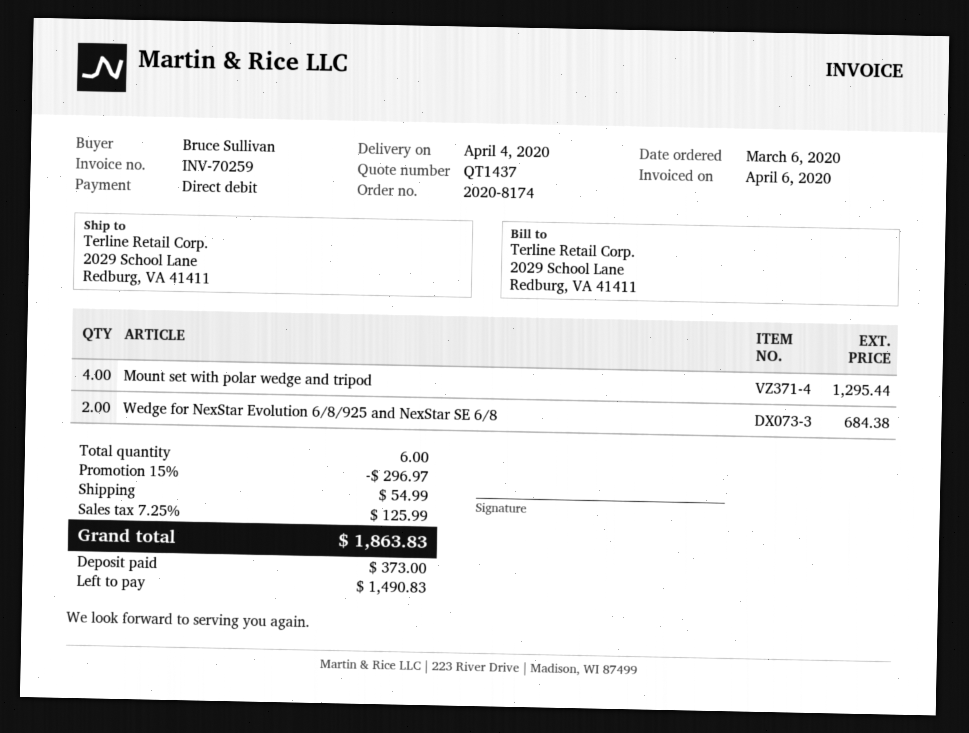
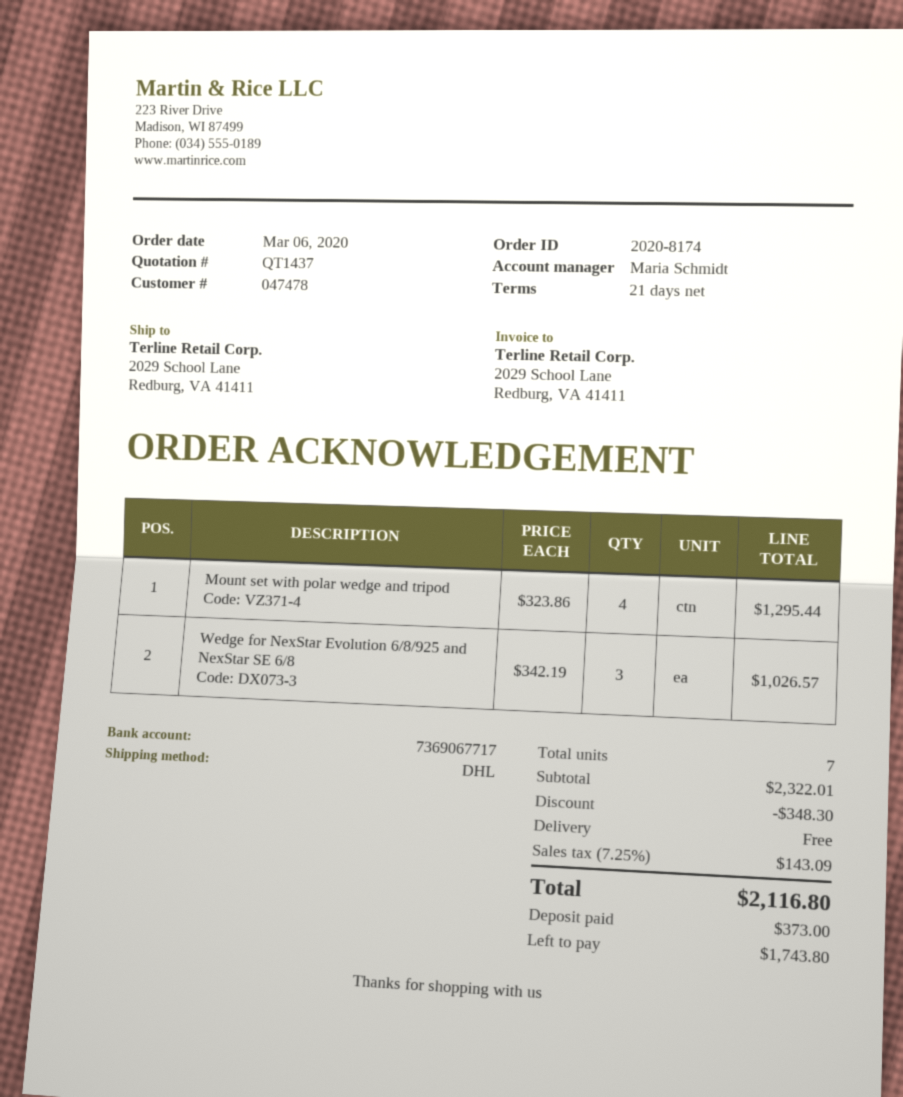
Wedge for NexStar Evolution 6/8/925 and NexStar SE 6/8: 2 for 684.38 -> 3 for 1026.57
total quantity: 6 -> 7
discount: 296.97 -> 348.30
shipping: 54.99 -> 0.00
tax: 7.25% = 125.99 -> 7.25% = 143.09
total: 1863.83 -> 2116.80
balance: 1490.83 -> 1743.80

